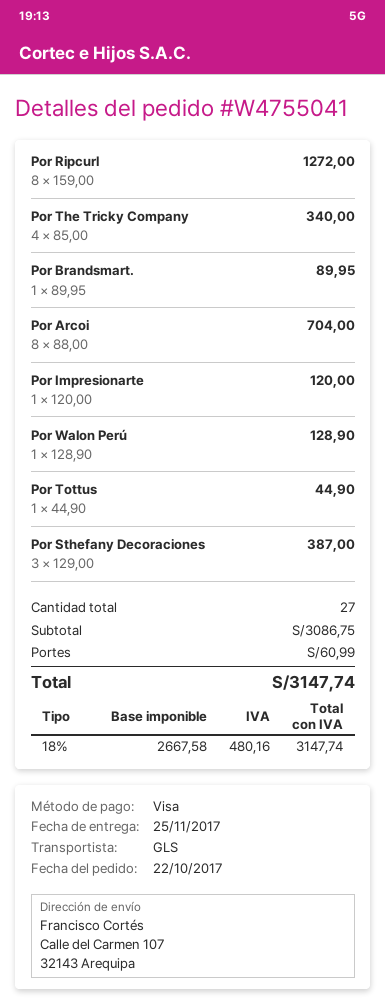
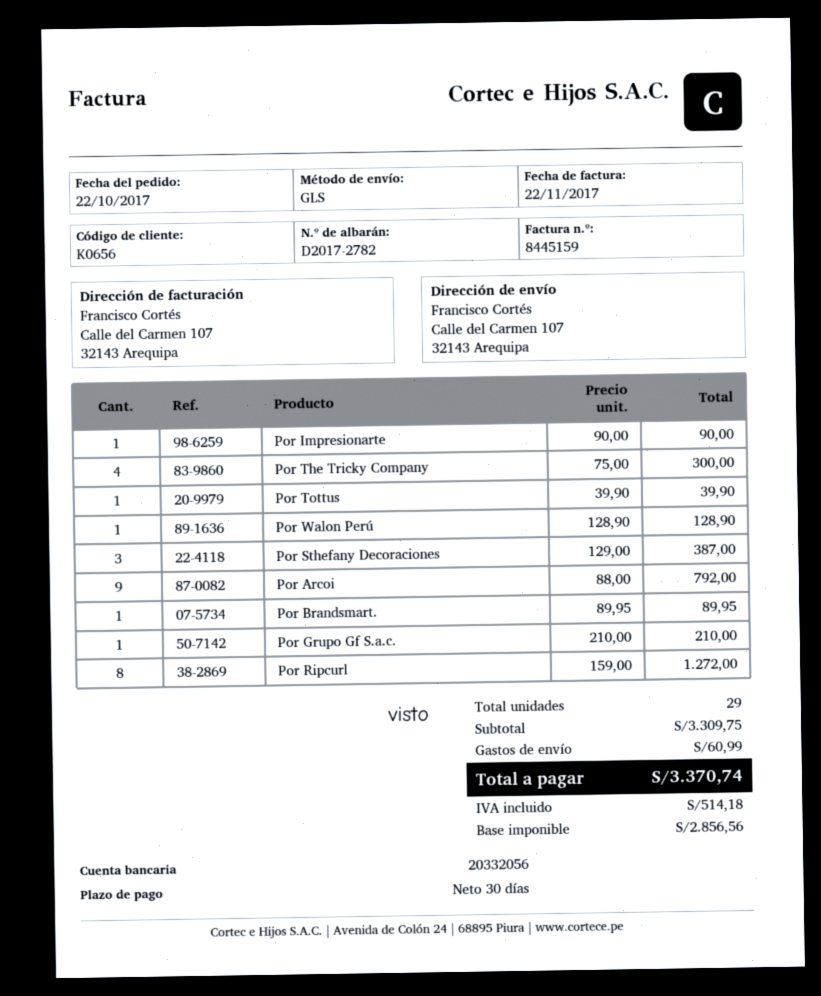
Por The Tricky Company: 4 x 85.00 = 340.00 -> 4 x 75.00 = 300.00
Por Arcoi: 8 x 88.00 = 704.00 -> 9 x 88.00 = 792.00
Por Impresionarte: 1 x 120.00 = 120.00 -> 1 x 90.00 = 90.00
Por Tottus: 1 x 44.90 = 44.90 -> 1 x 39.90 = 39.90
Por Grupo Gf S.a.c.: none -> 1 x 210.00 = 210.00
total quantity: 27 -> 29
subtotal: 3086.75 -> 3309.75
net: 2667.58 -> 2856.56
tax: 480.16 -> 514.18
total: 3147.74 -> 3370.74

